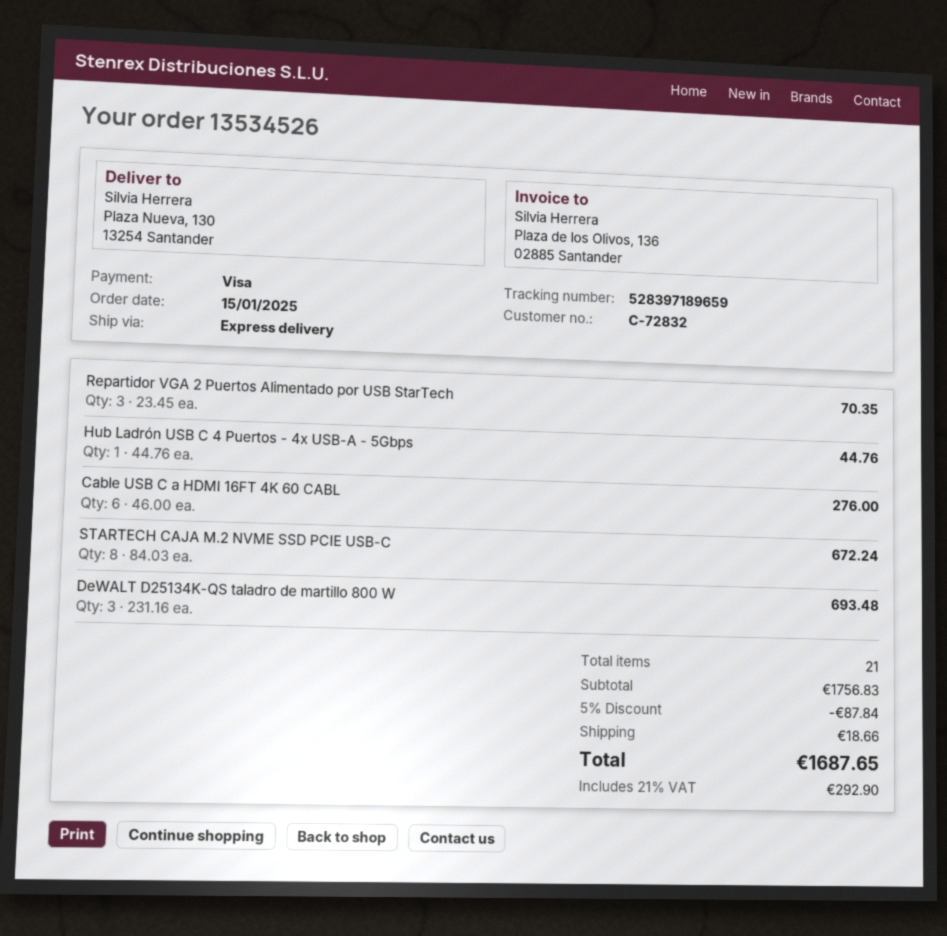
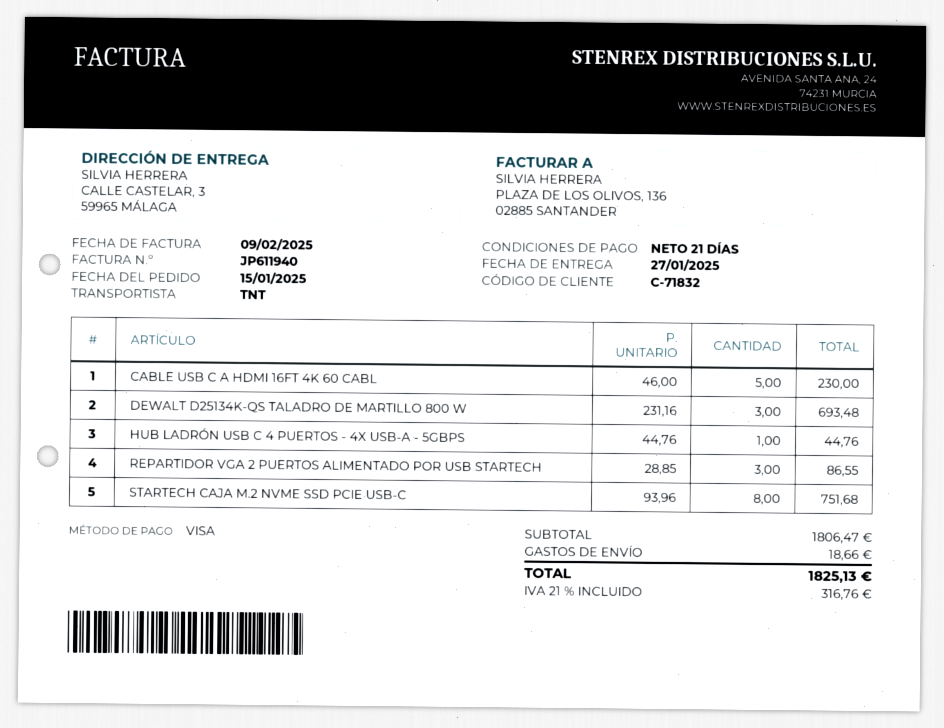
customer number: C-72832 -> C-71832
shipping method: express -> TNT
ship to: Plaza Nueva, 130, 13254 Santander -> CALLE CASTELAR, 3, 59965 MÁLAGA
Repartidor VGA 2 Puertos Alimentado por USB StarTech: 3 x 23.45 = 70.35 -> 3 x 28.85 = 86.55
Cable USB C a HDMI 16FT 4K 60 CABL: 6 x 46.00 = 276.00 -> 5 x 46.00 = 230.00
STARTECH CAJA M.2 NVME SSD PCIE USB-C: 8 x 84.03 = 672.24 -> 8 x 93.96 = 751.68
subtotal: 1756.83 -> 1806.47
discount: 5% = 87.84 -> none
tax: 21% = 292.90 -> 21% = 316.76
total: 1687.65 -> 1825.13

